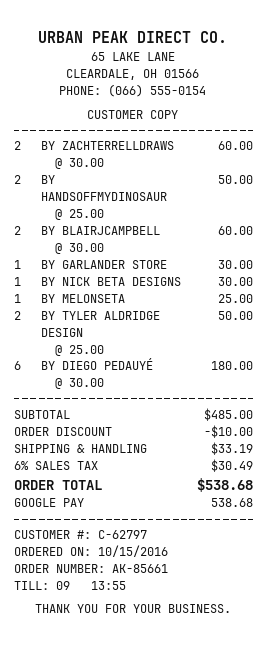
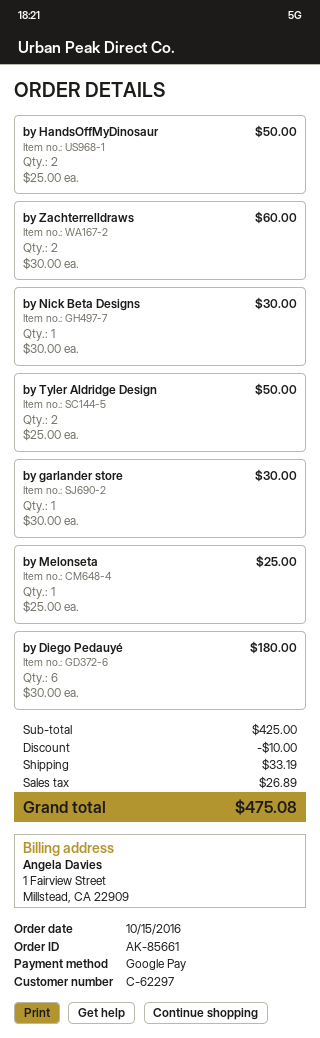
customer number: C-62797 -> C-62297
BY BLAIRJCAMPBELL: 2 x 30.00 = 60.00 -> none
subtotal: 485.00 -> 425.00
tax: 30.49 -> 26.89
total: 538.68 -> 475.08

